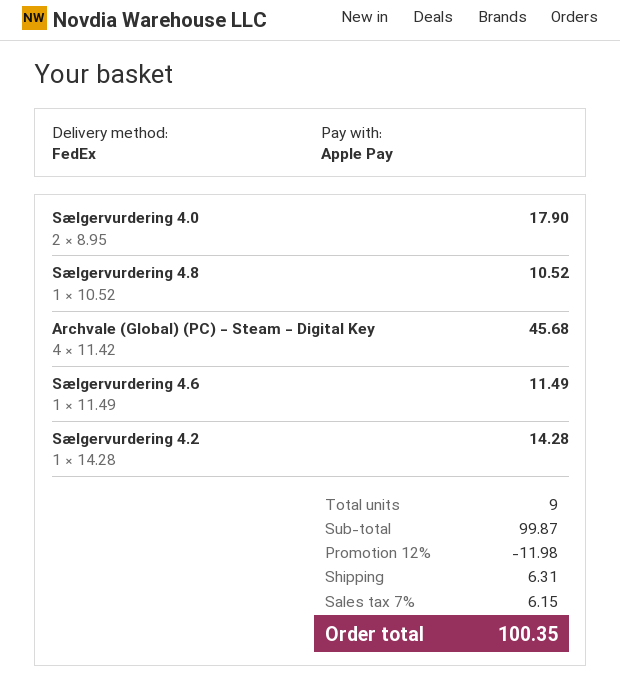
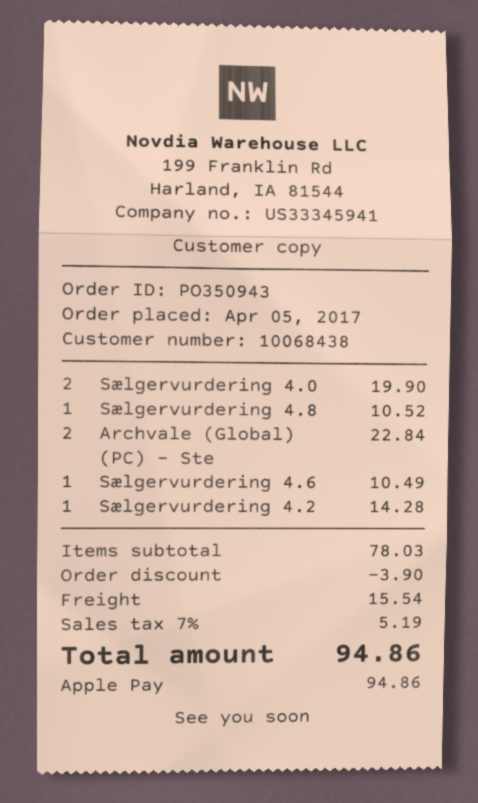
Sælgervurdering 4.0: 2 for 17.90 -> 2 for 19.90
Archvale (Global) (PC) - Steam - Digital Key: 4 for 45.68 -> 2 for 22.84
Sælgervurdering 4.6: 1 for 11.49 -> 1 for 10.49
subtotal: 99.87 -> 78.03
discount: 11.98 -> 3.90
shipping: 6.31 -> 15.54
tax: 7% = 6.15 -> 7% = 5.19
total: 100.35 -> 94.86

